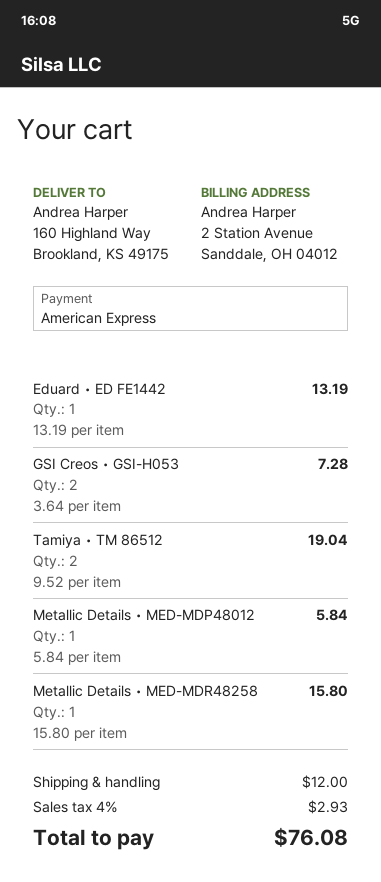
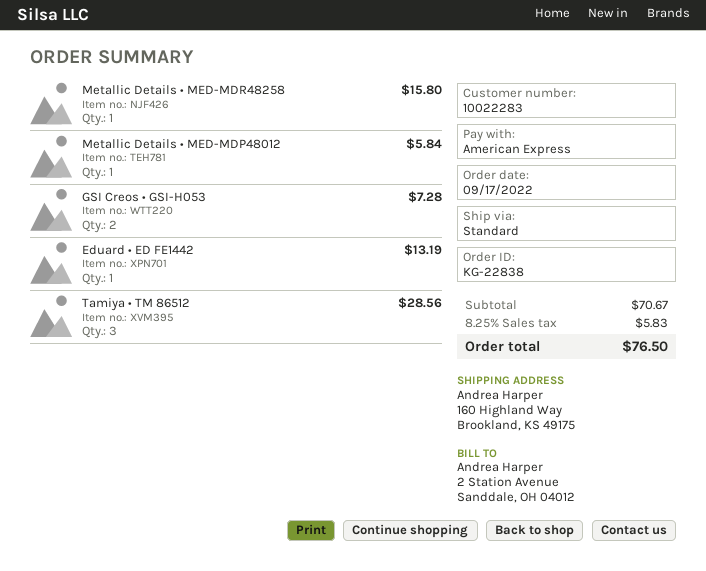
Tamiya • TM 86512: 2 for 19.04 -> 3 for 28.56
shipping: 12.00 -> none
tax: 4% = 2.93 -> 8.25% = 5.83
total: 76.08 -> 76.50

